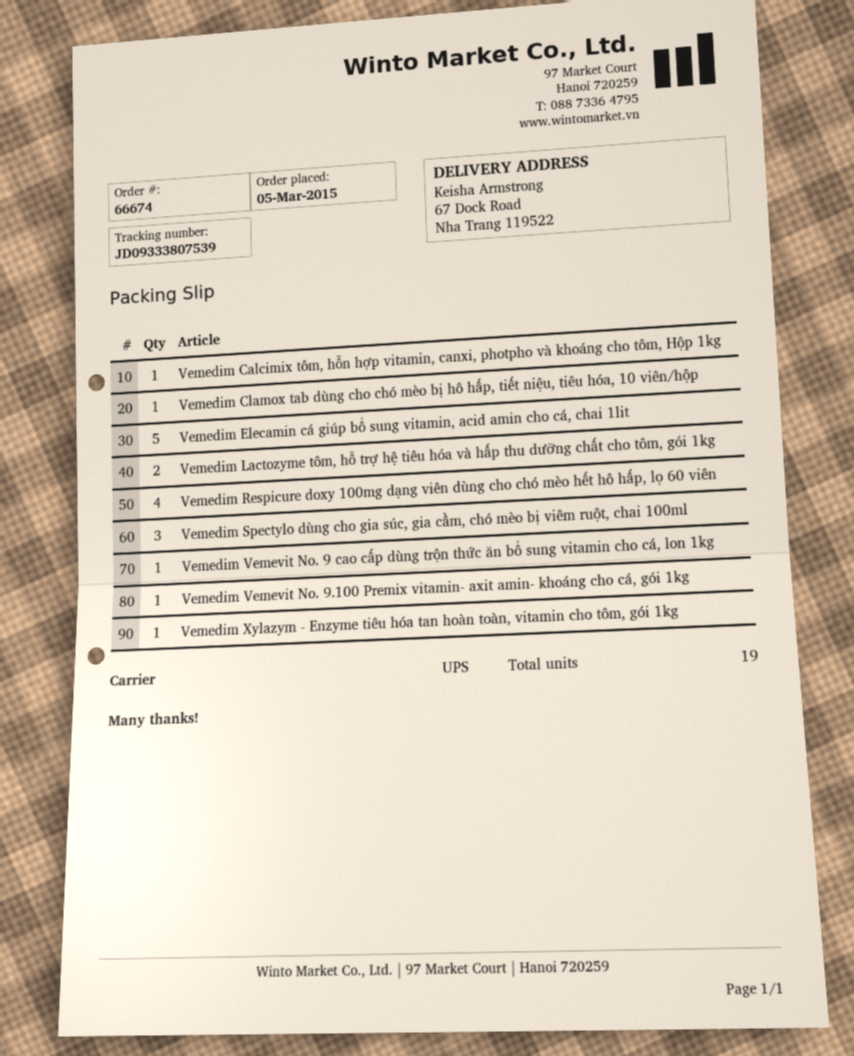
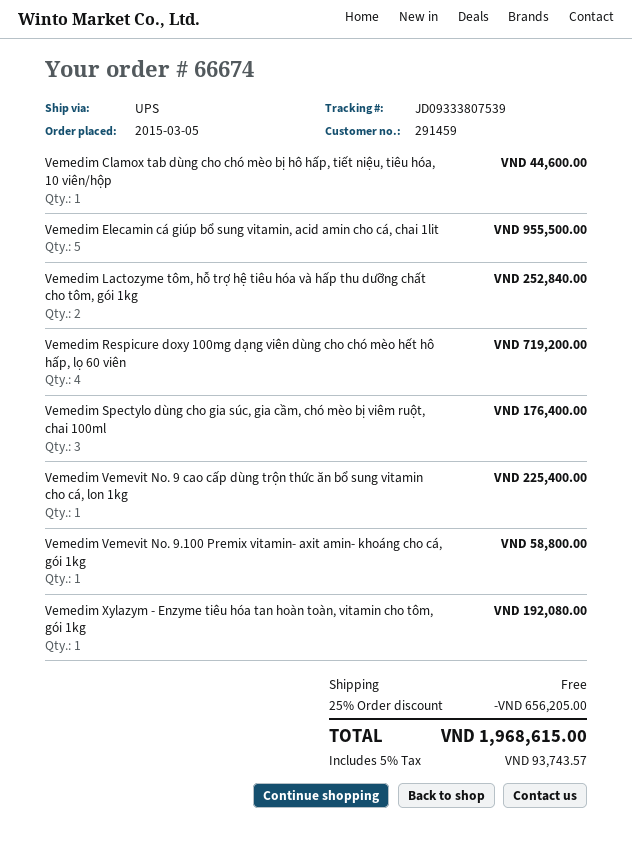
Vemedim Calcimix tôm, hỗn hợp vitamin, canxi, photpho và khoáng cho tôm, Hộp 1kg: 1 -> none

